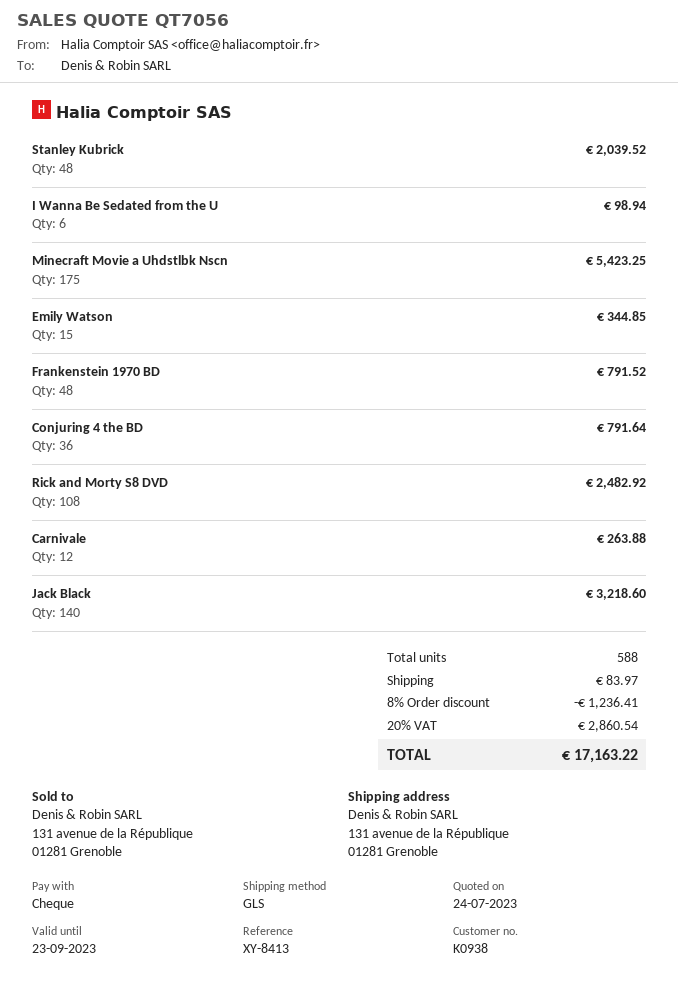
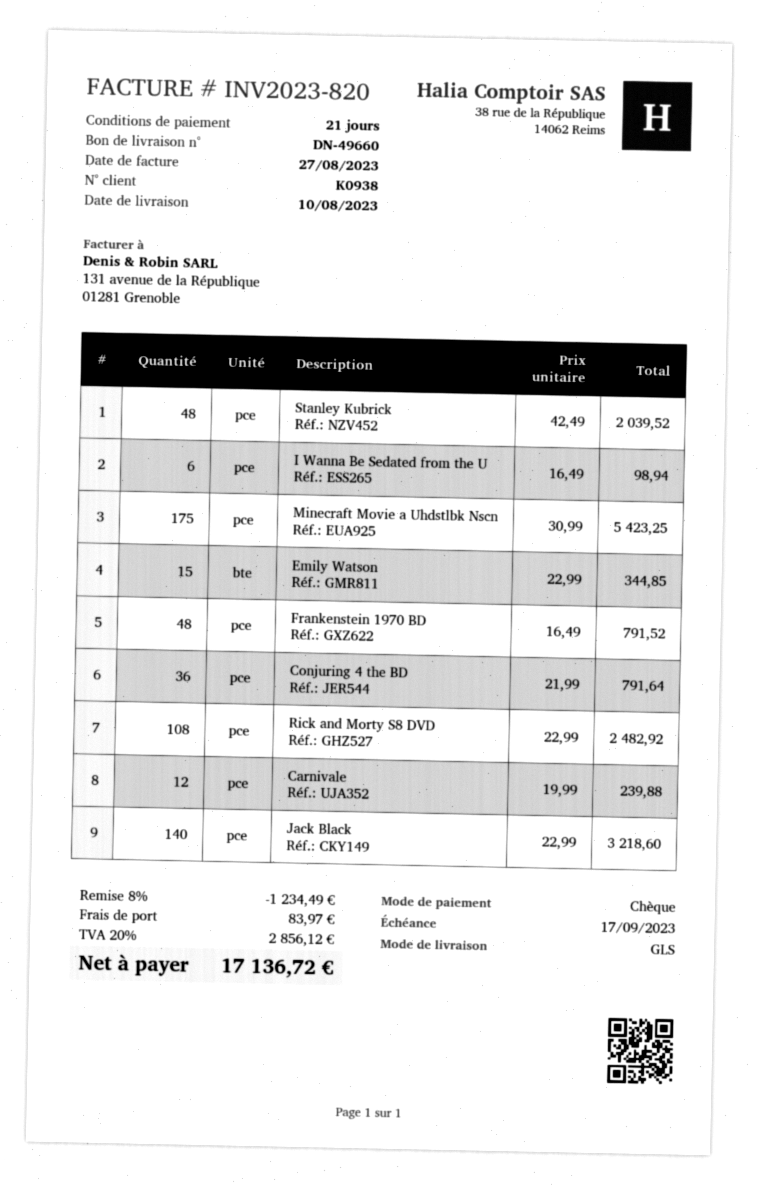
Carnivale: 12 for 263.88 -> 12 for 239.88
discount: 8% = 1236.41 -> 8% = 1234.49
tax: 20% = 2860.54 -> 20% = 2856.12
total: 17163.22 -> 17136.72

